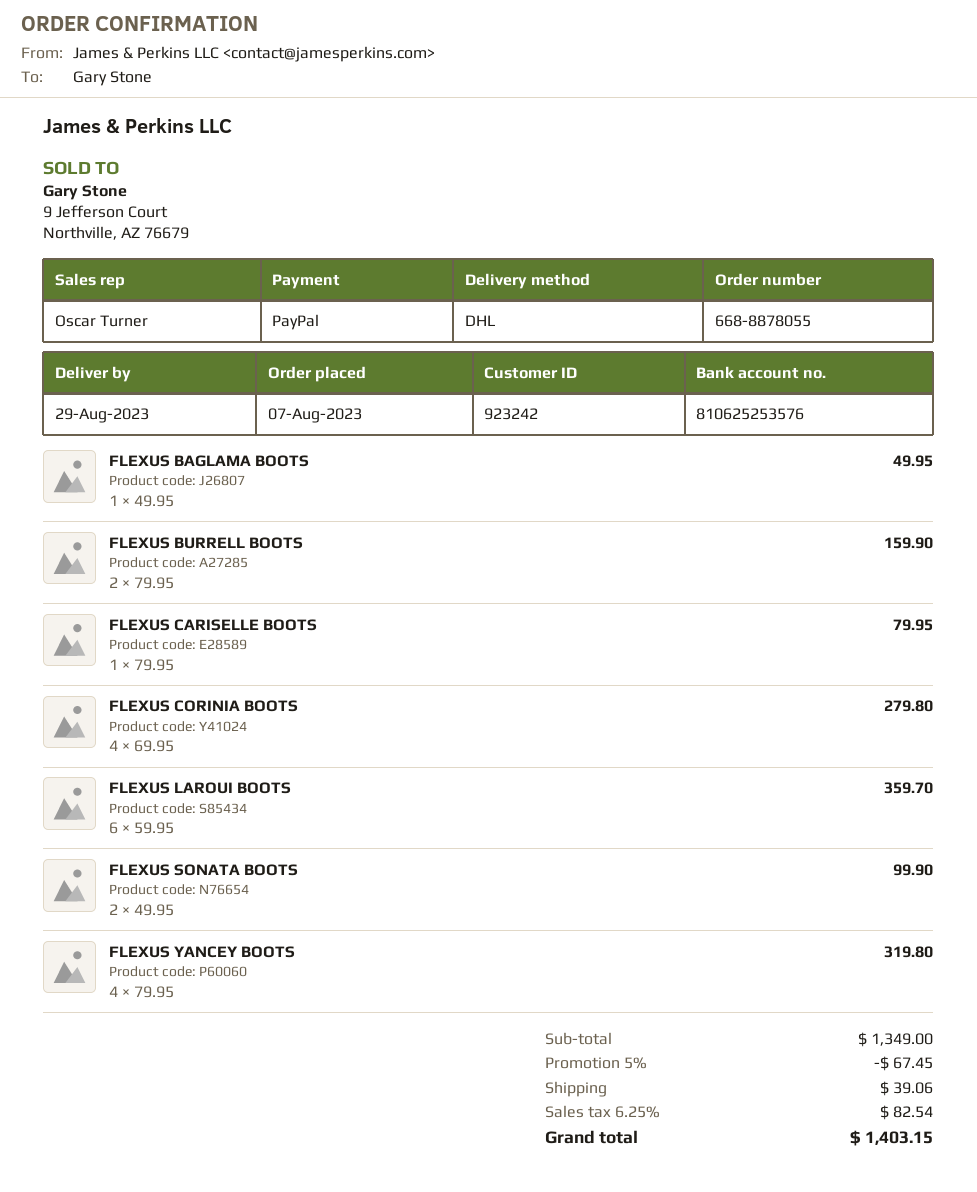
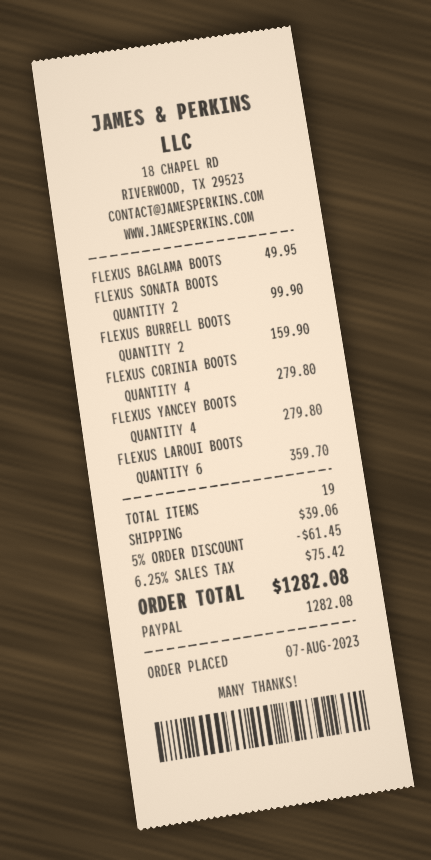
FLEXUS CARISELLE BOOTS: 1 for 79.95 -> none
FLEXUS YANCEY BOOTS: 4 for 319.80 -> 4 for 279.80
discount: 5% = 67.45 -> 5% = 61.45
tax: 6.25% = 82.54 -> 6.25% = 75.42
total: 1403.15 -> 1282.08

